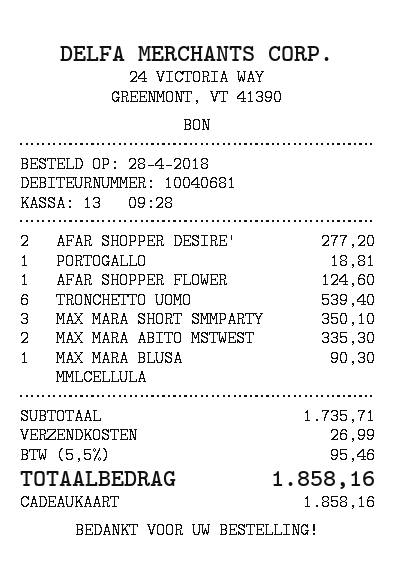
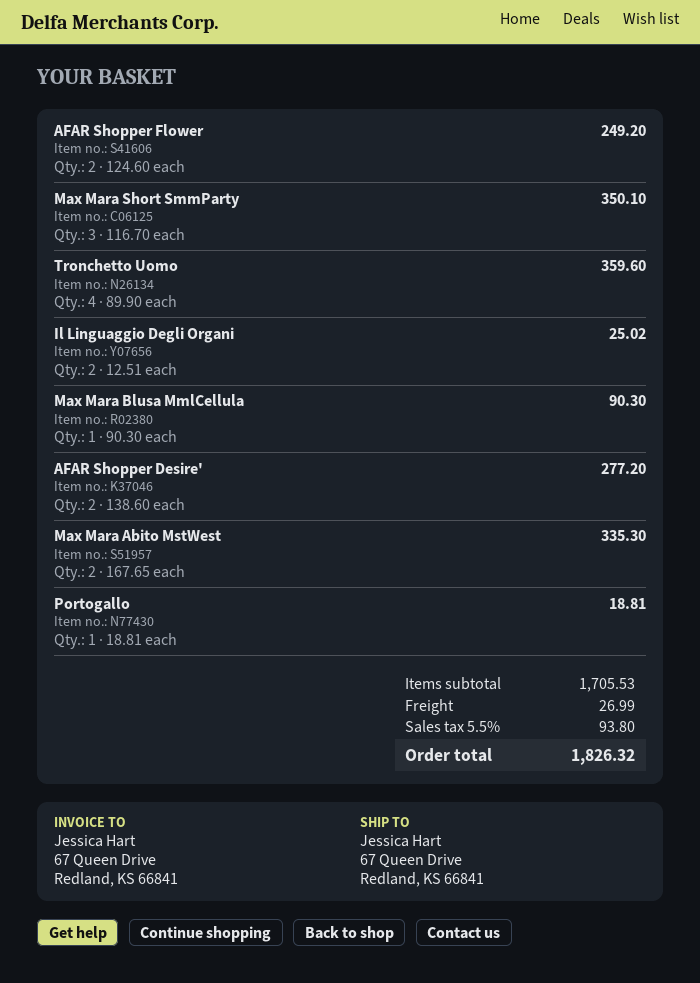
AFAR SHOPPER FLOWER: 1 for 124.60 -> 2 for 249.20
TRONCHETTO UOMO: 6 for 539.40 -> 4 for 359.60
Il Linguaggio Degli Organi: none -> 2 for 25.02
subtotal: 1735.71 -> 1705.53
tax: 5.5% = 95.46 -> 5.5% = 93.80
total: 1858.16 -> 1826.32

